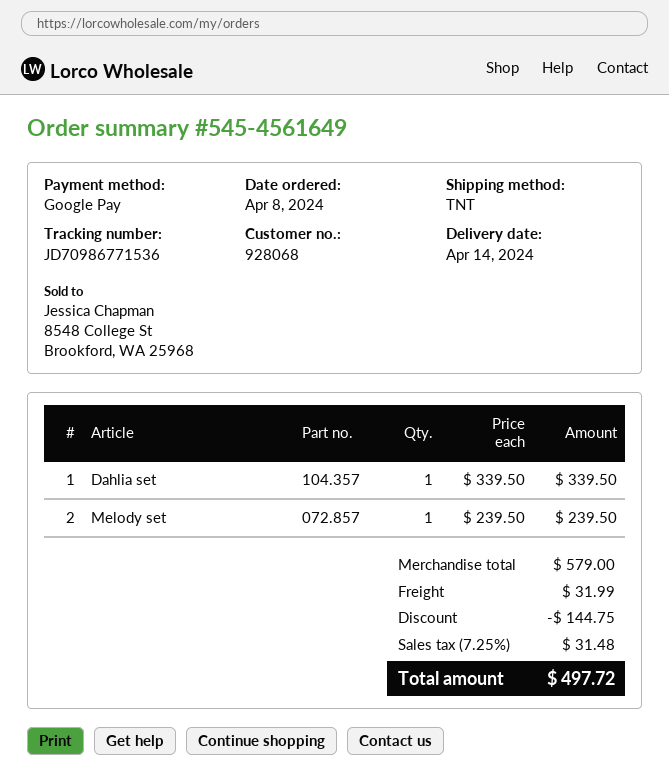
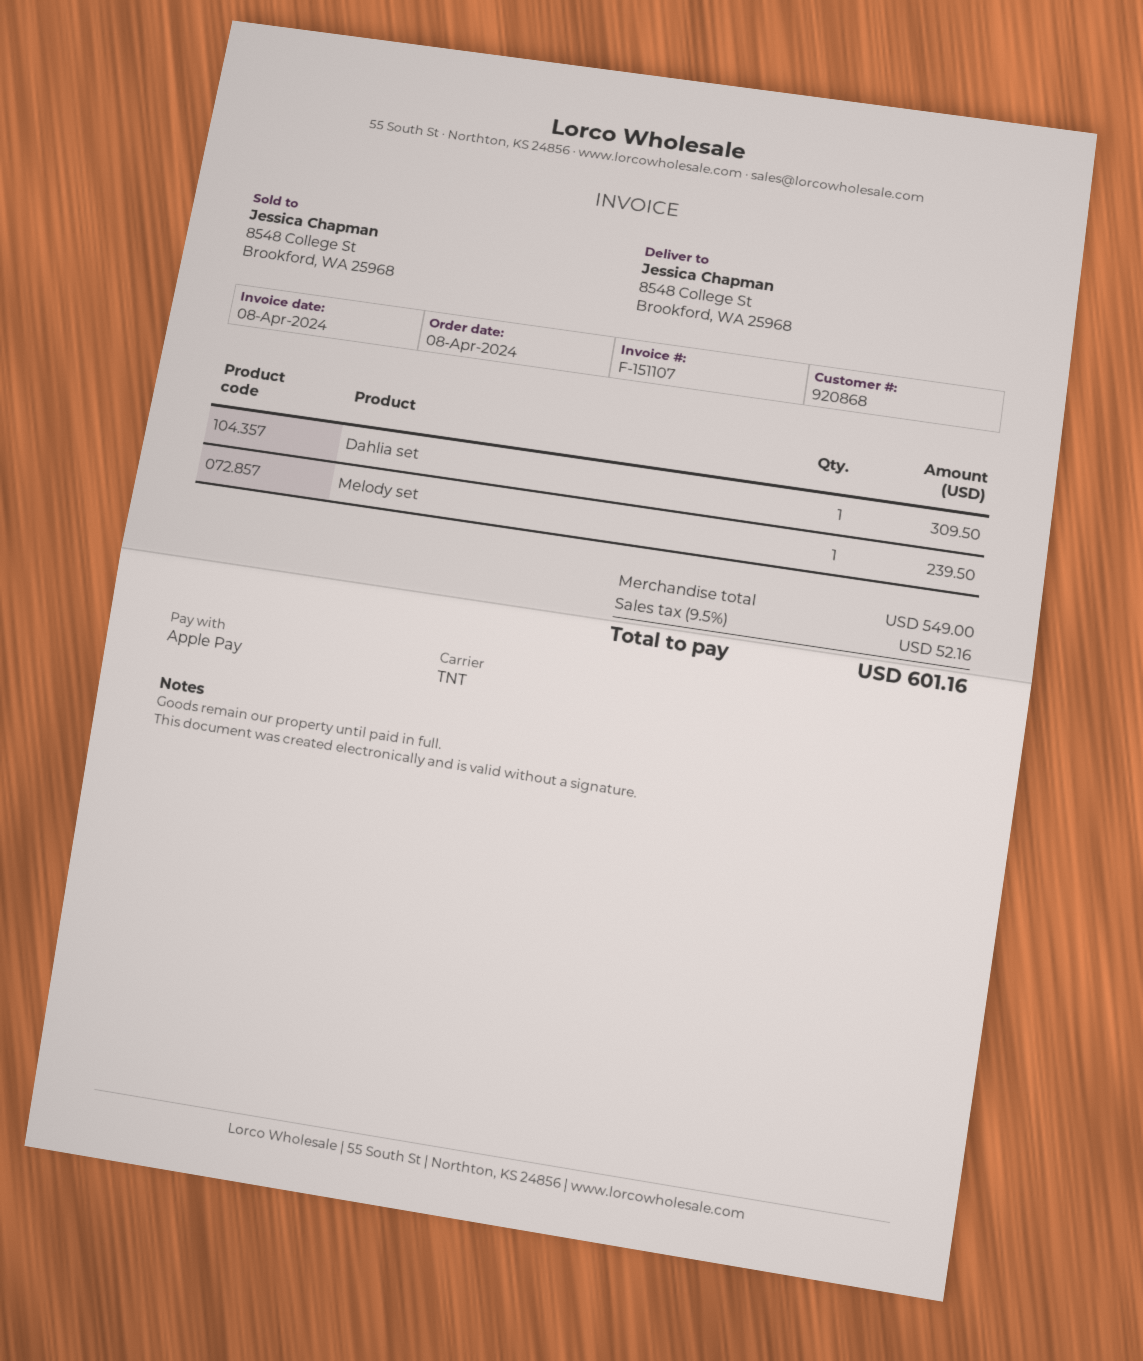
customer number: 928068 -> 920868
payment method: Google Pay -> Apple Pay
Dahlia set: 1 for 339.50 -> 1 for 309.50
subtotal: 579.00 -> 549.00
discount: 144.75 -> none
shipping: 31.99 -> none
tax: 7.25% = 31.48 -> 9.5% = 52.16
total: 497.72 -> 601.16

